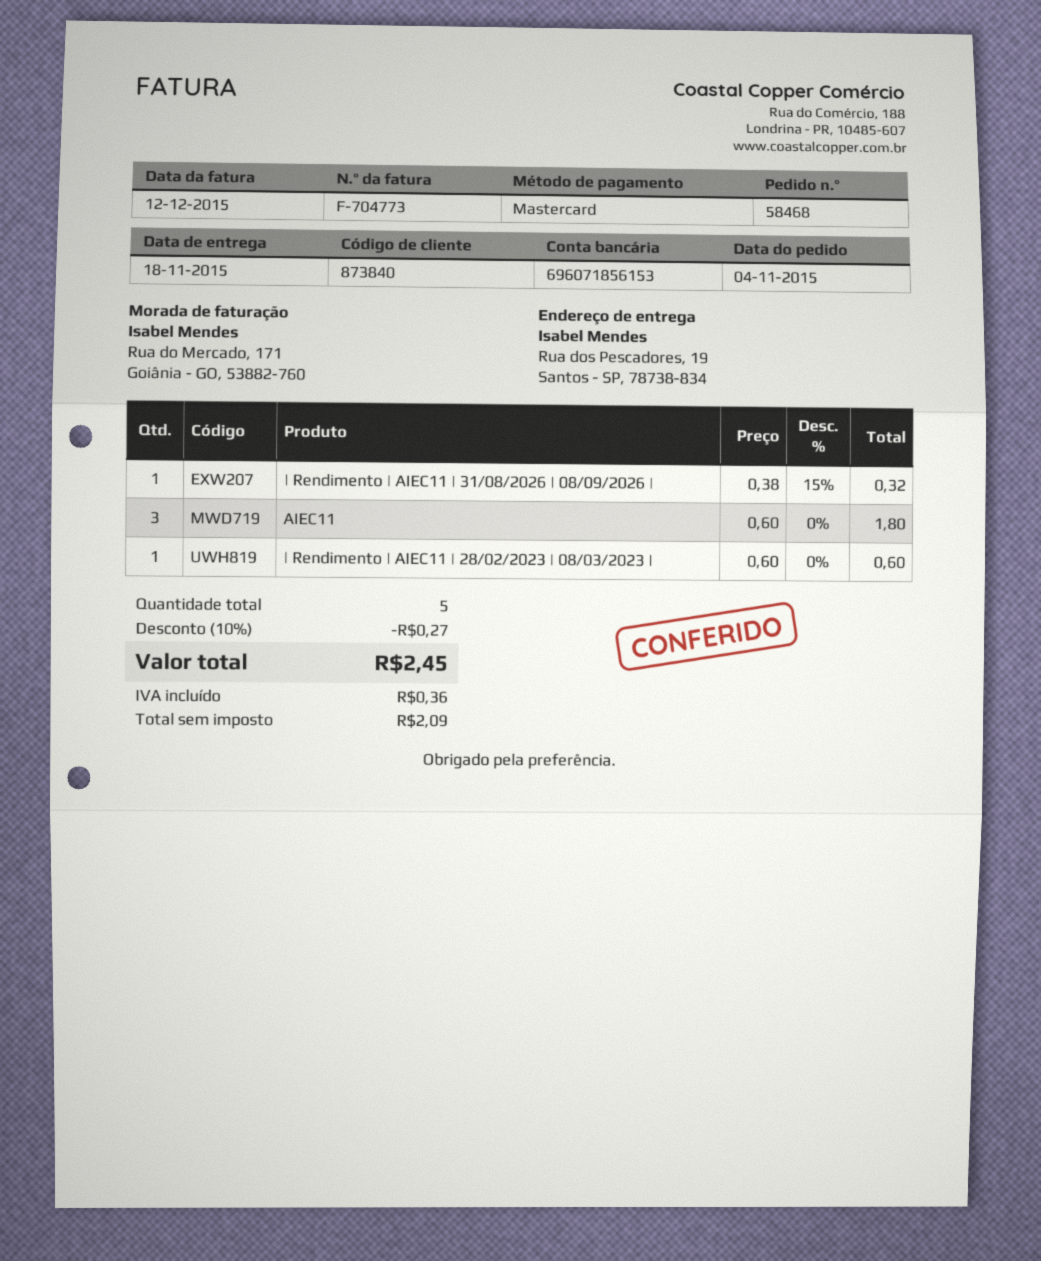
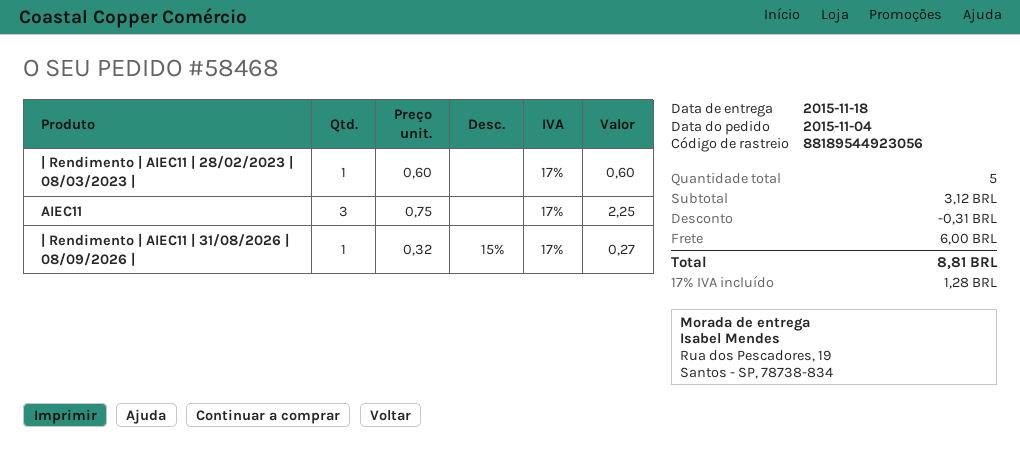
| Rendimento | AIEC11 | 31/08/2026 | 08/09/2026 |: 1 x 0.38 - 15% = 0.32 -> 1 x 0.32 - 15% = 0.27
AIEC11: 3 x 0.60 = 1.80 -> 3 x 0.75 = 2.25
discount: 0.27 -> 0.31
shipping: none -> 6.00
tax: 0.36 -> 1.28
total: 2.45 -> 8.81

